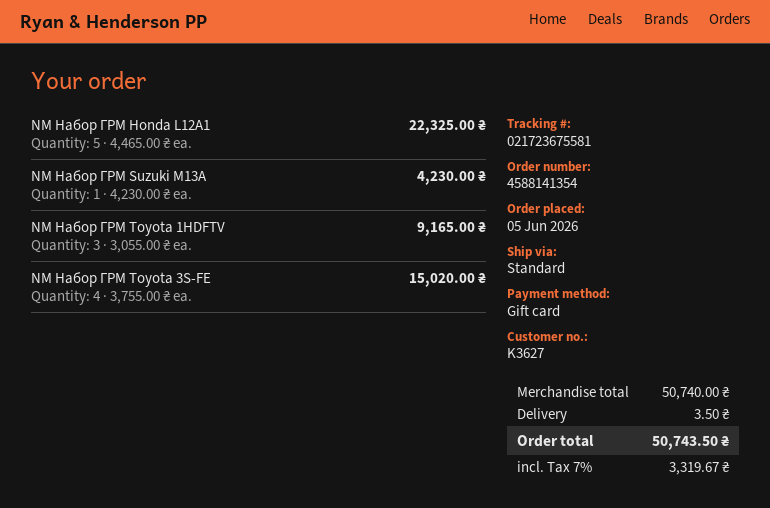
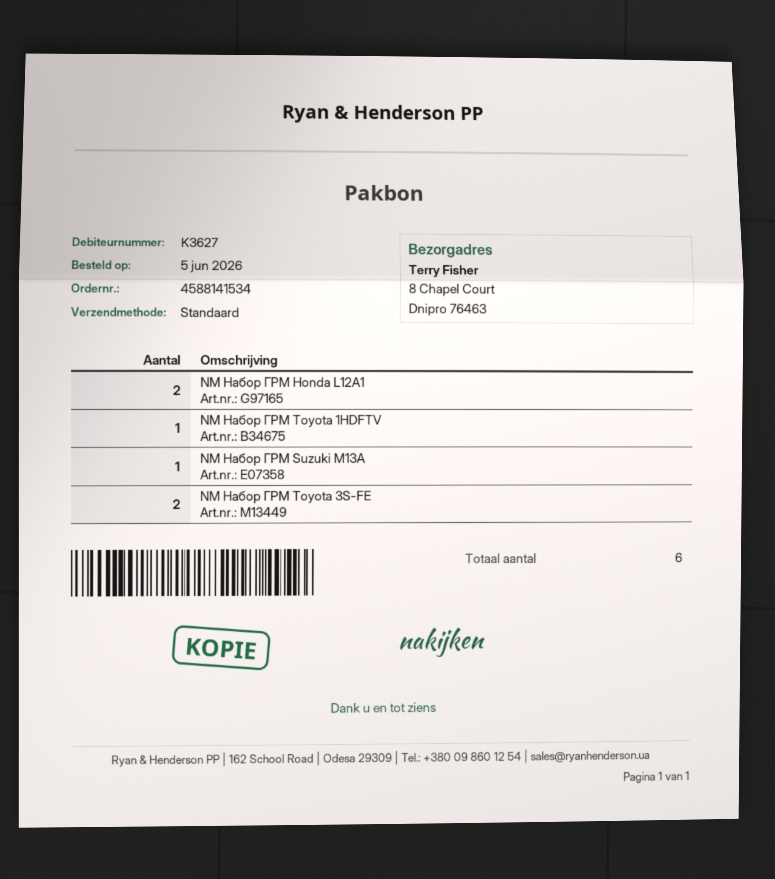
order number: 4588141354 -> 4588141534
NM Набор ГРМ Honda L12A1: 5 -> 2
NM Набор ГРМ Toyota 1HDFTV: 3 -> 1
NM Набор ГРМ Toyota 3S-FE: 4 -> 2

